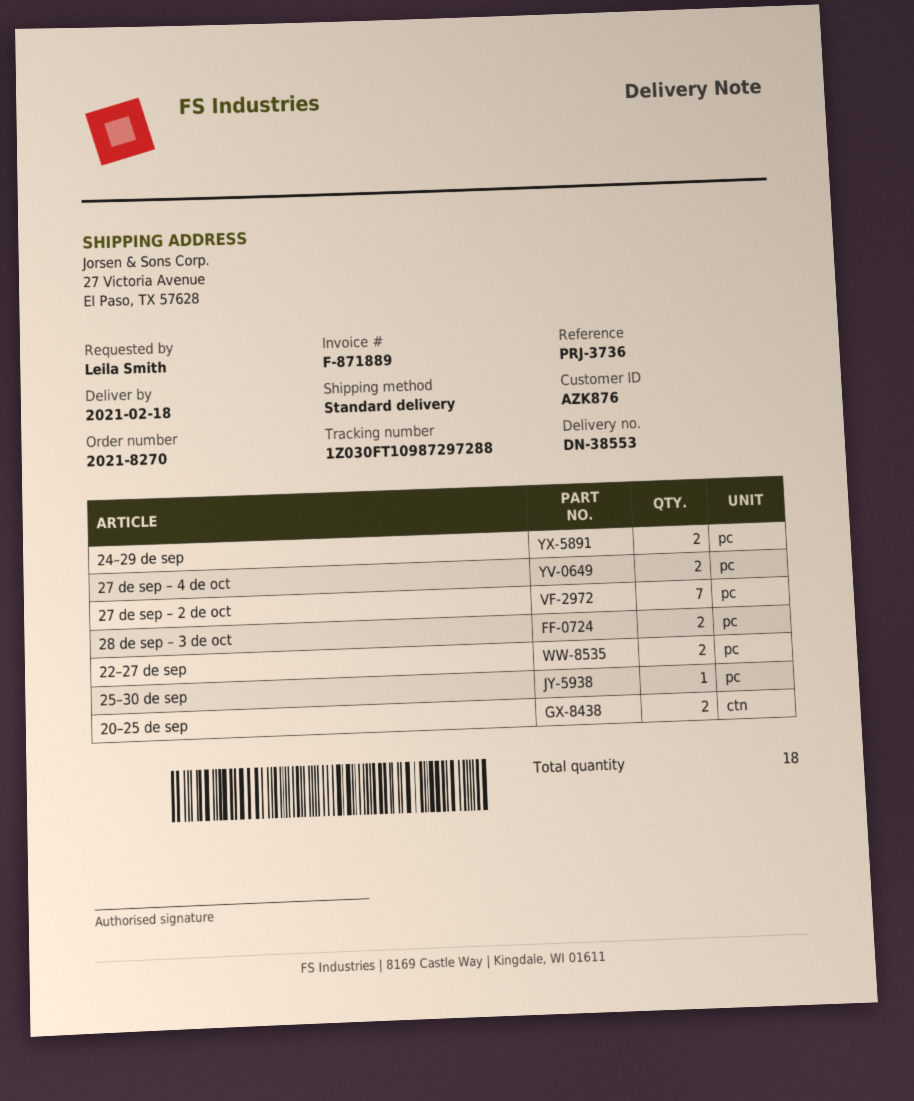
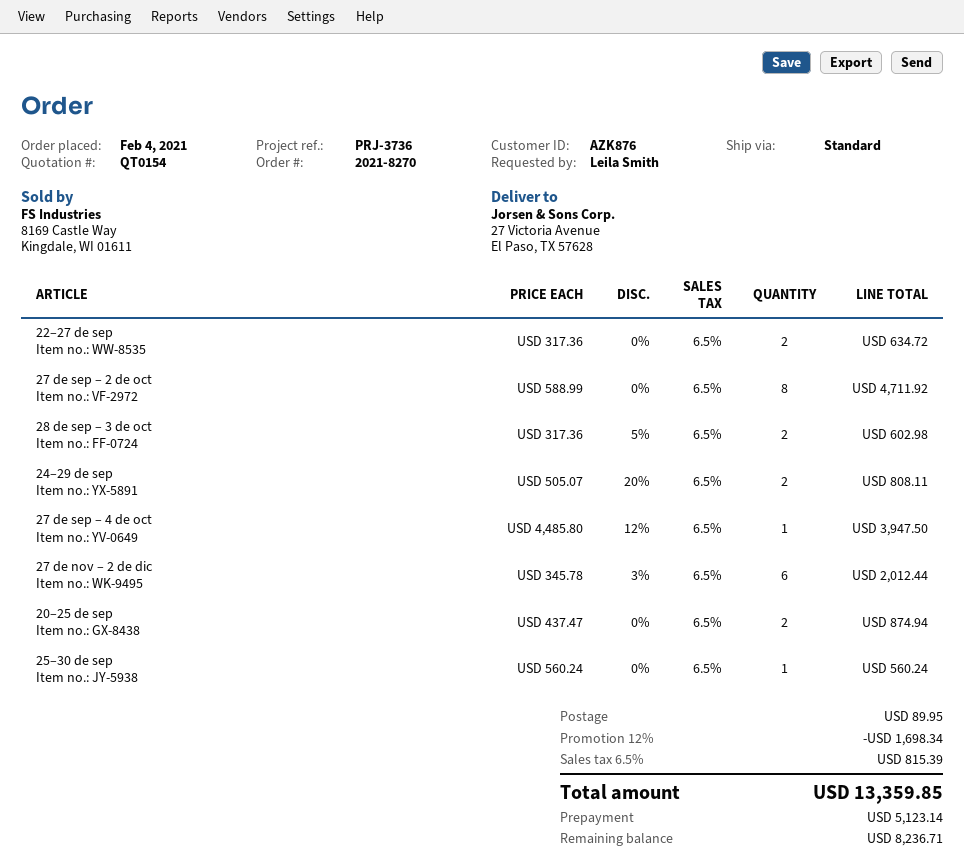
27 de sep – 4 de oct: 2 -> 1
27 de sep – 2 de oct: 7 -> 8
27 de nov – 2 de dic: none -> 6

